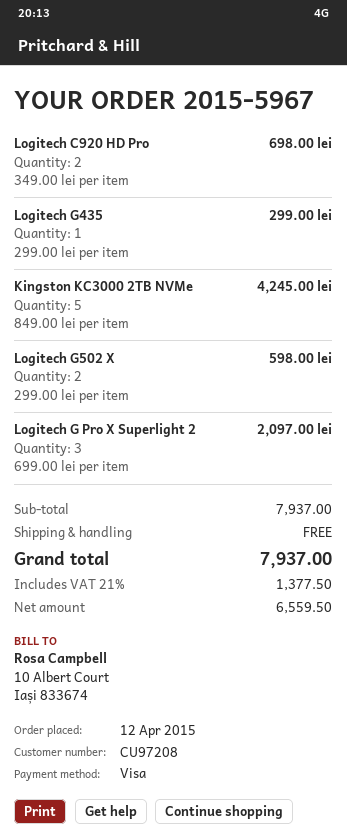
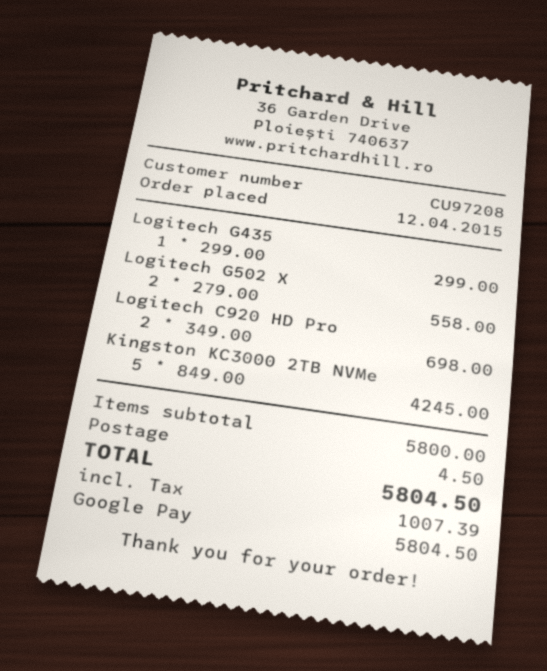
payment method: Visa -> Google Pay
Logitech G502 X: 2 x 299.00 = 598.00 -> 2 x 279.00 = 558.00
Logitech G Pro X Superlight 2: 3 x 699.00 = 2097.00 -> none
subtotal: 7937.00 -> 5800.00
shipping: 0.00 -> 4.50
tax: 1377.50 -> 1007.39
total: 7937.00 -> 5804.50

